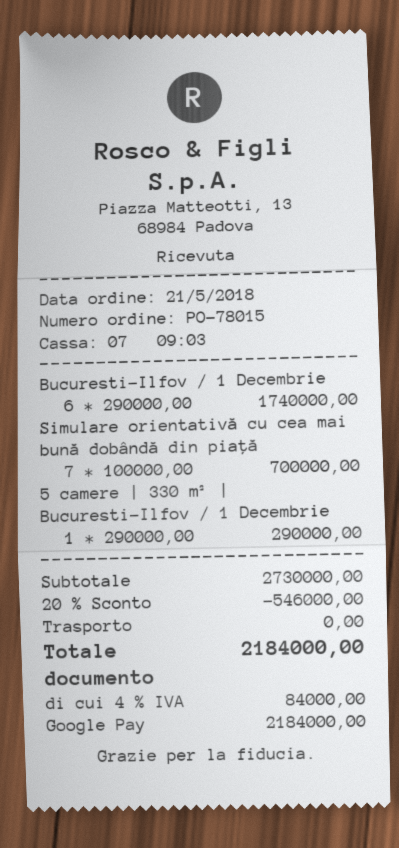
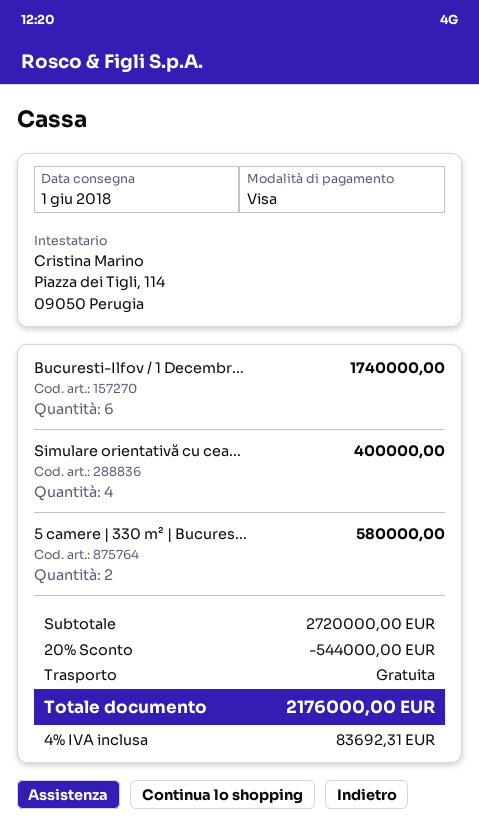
payment method: Google Pay -> Visa
Simulare orientativă cu cea mai bună dobândă din piață: 7 for 700000.00 -> 4 for 400000.00
5 camere | 330 m² | Bucuresti-Ilfov / 1 Decembrie: 1 for 290000.00 -> 2 for 580000.00
subtotal: 2730000.00 -> 2720000.00
discount: 20% = 546000.00 -> 20% = 544000.00
tax: 4% = 84000.00 -> 4% = 83692.31
total: 2184000.00 -> 2176000.00

